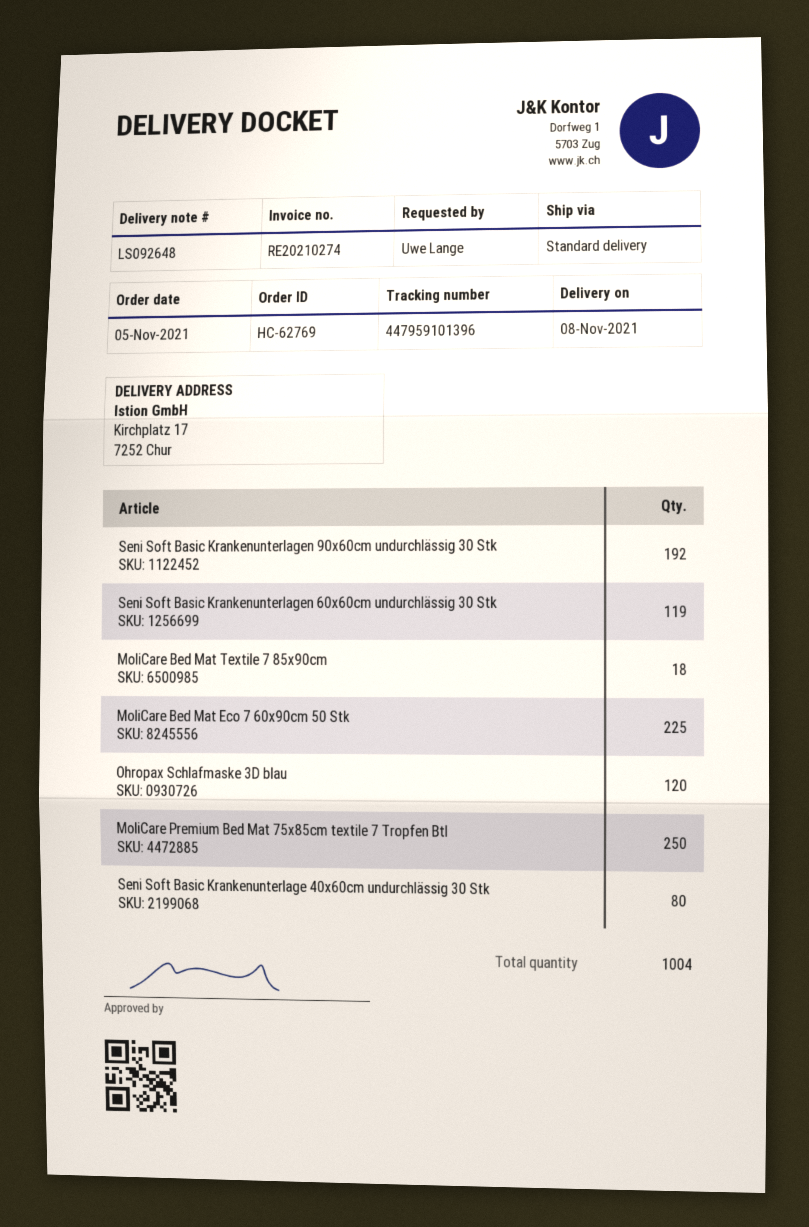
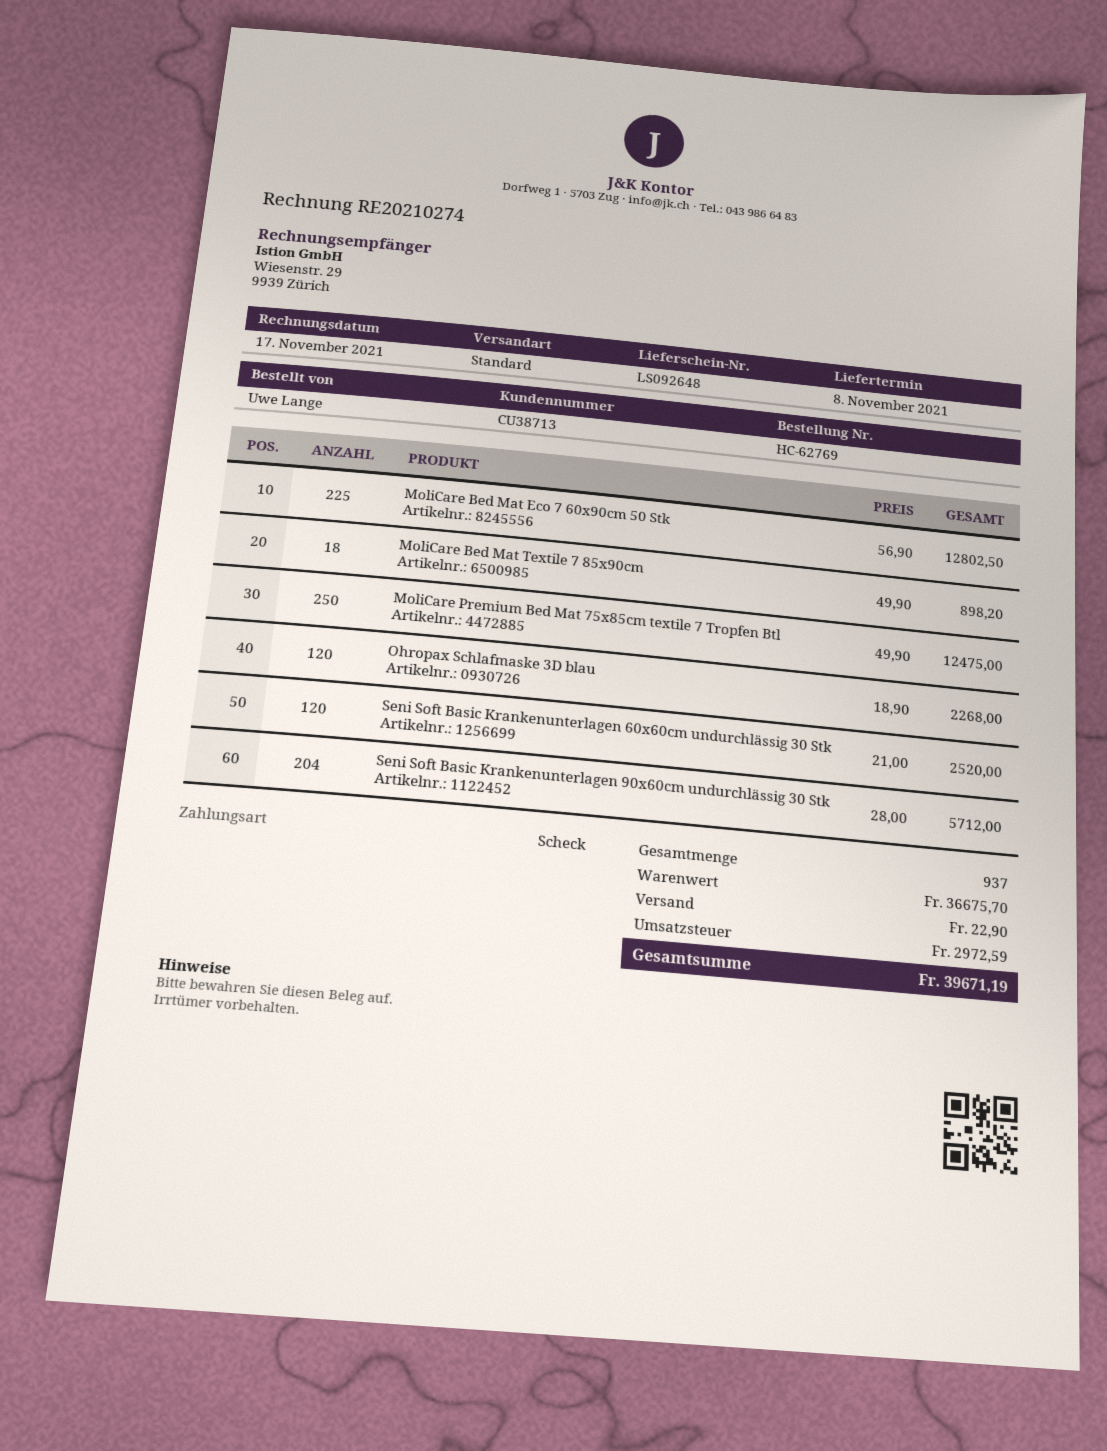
Seni Soft Basic Krankenunterlagen 90x60cm undurchlässig 30 Stk: 192 -> 204
Seni Soft Basic Krankenunterlagen 60x60cm undurchlässig 30 Stk: 119 -> 120
Seni Soft Basic Krankenunterlage 40x60cm undurchlässig 30 Stk: 80 -> none
total quantity: 1004 -> 937

